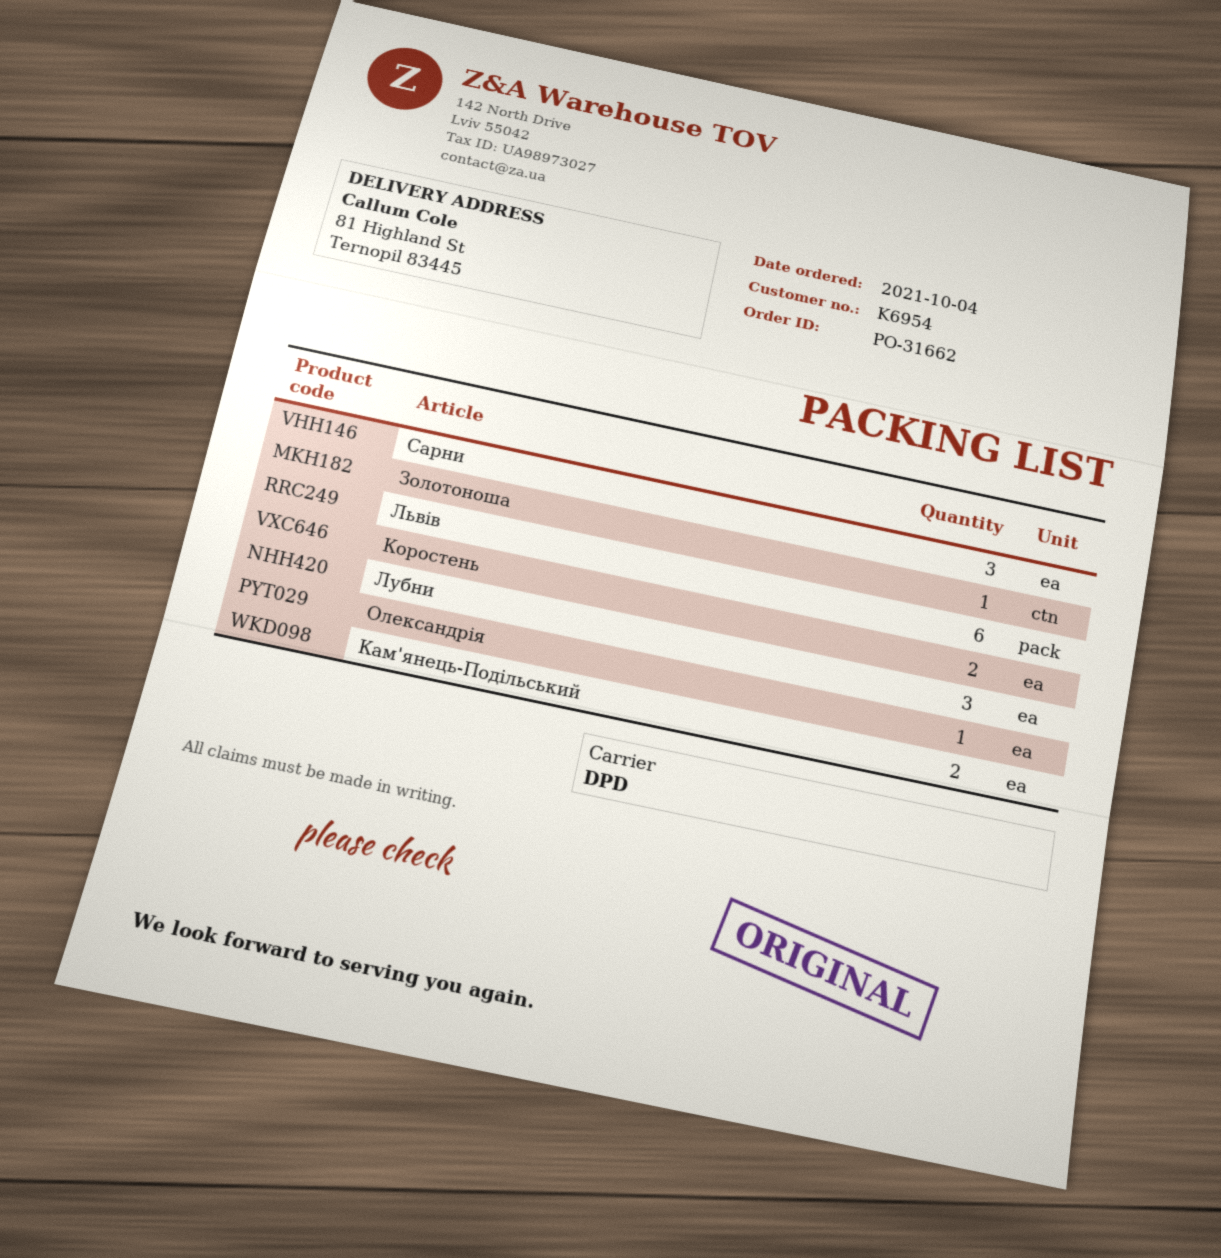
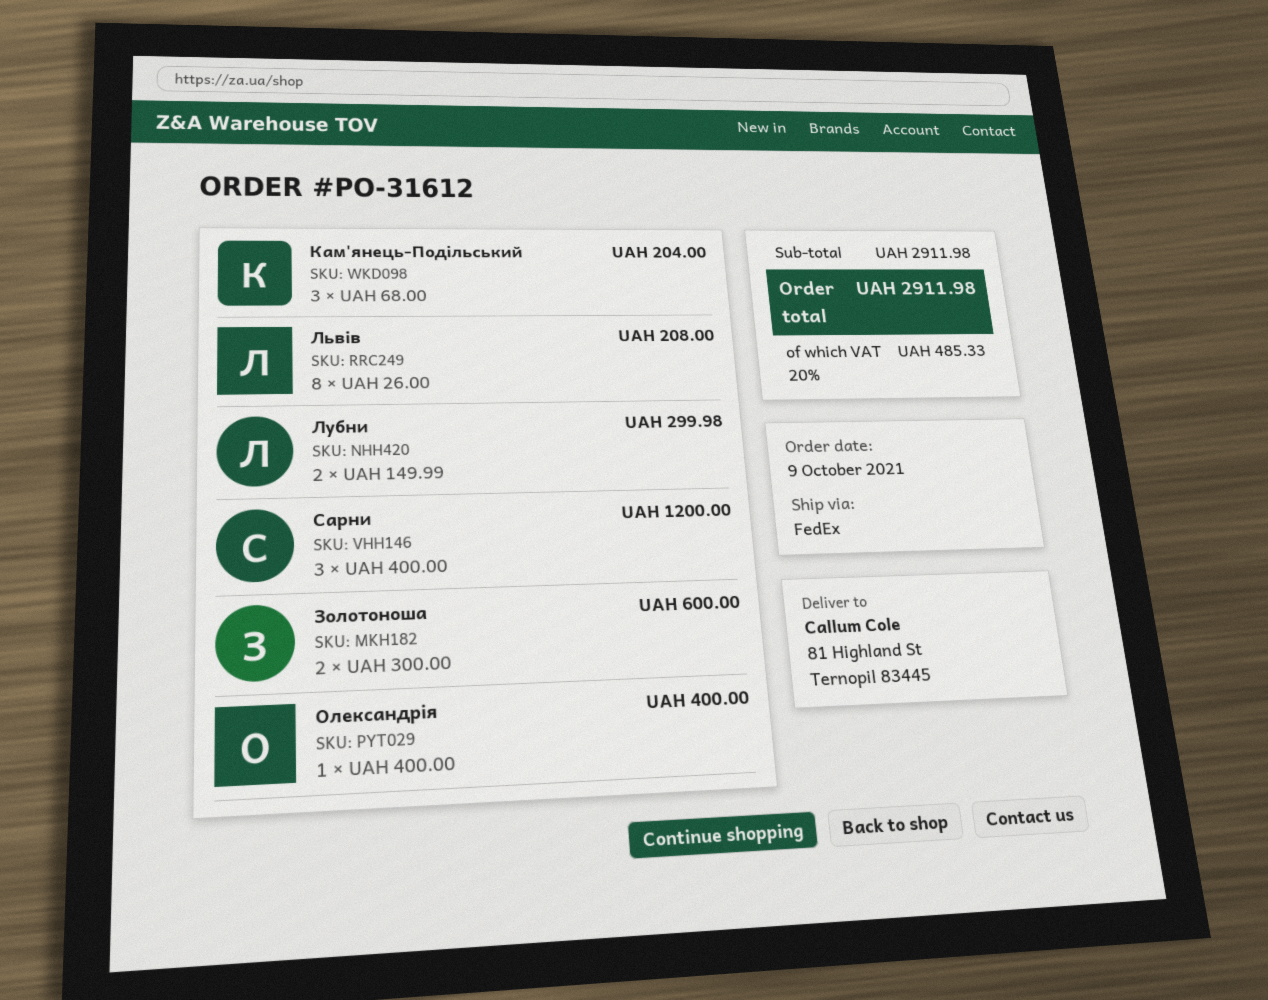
order number: PO-31662 -> PO-31612
order date: 2021-10-04 -> 2021-10-09
shipping method: DPD -> FedEx
Золотоноша: 1 -> 2
Львів: 6 -> 8
Коростень: 2 -> none
Лубни: 3 -> 2
Кам'янець-Подільський: 2 -> 3

